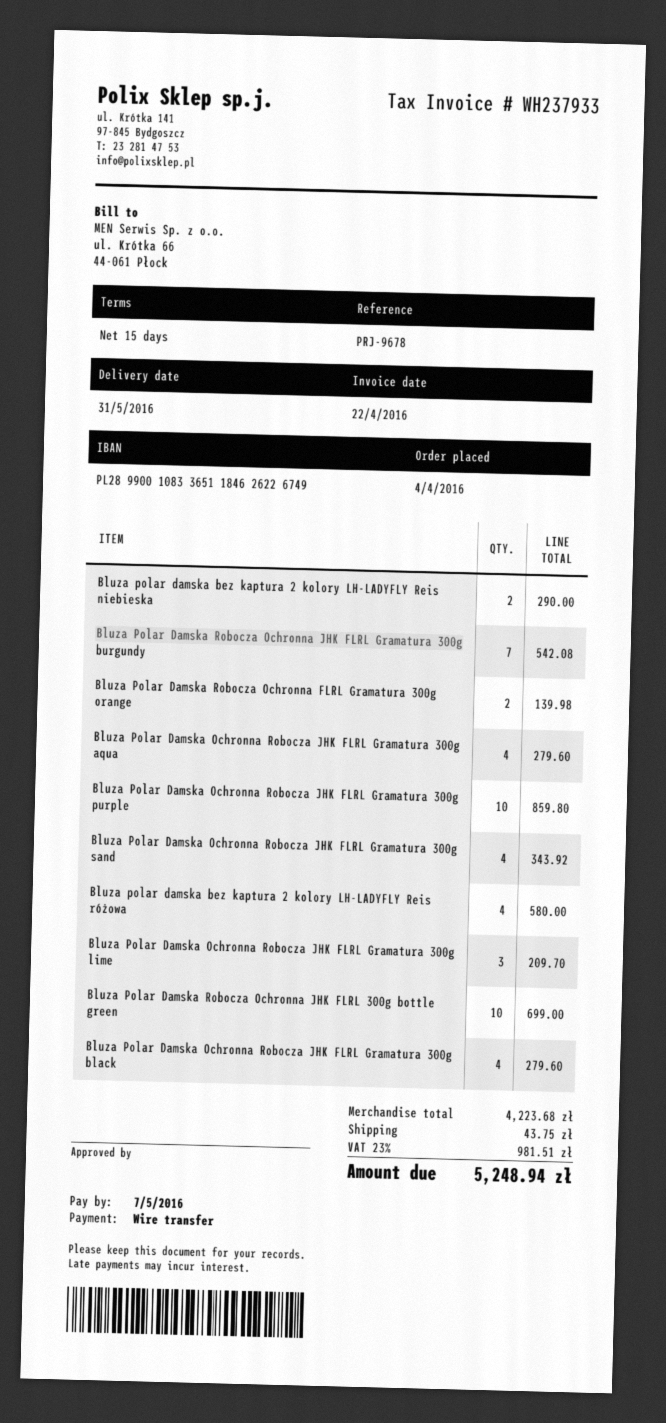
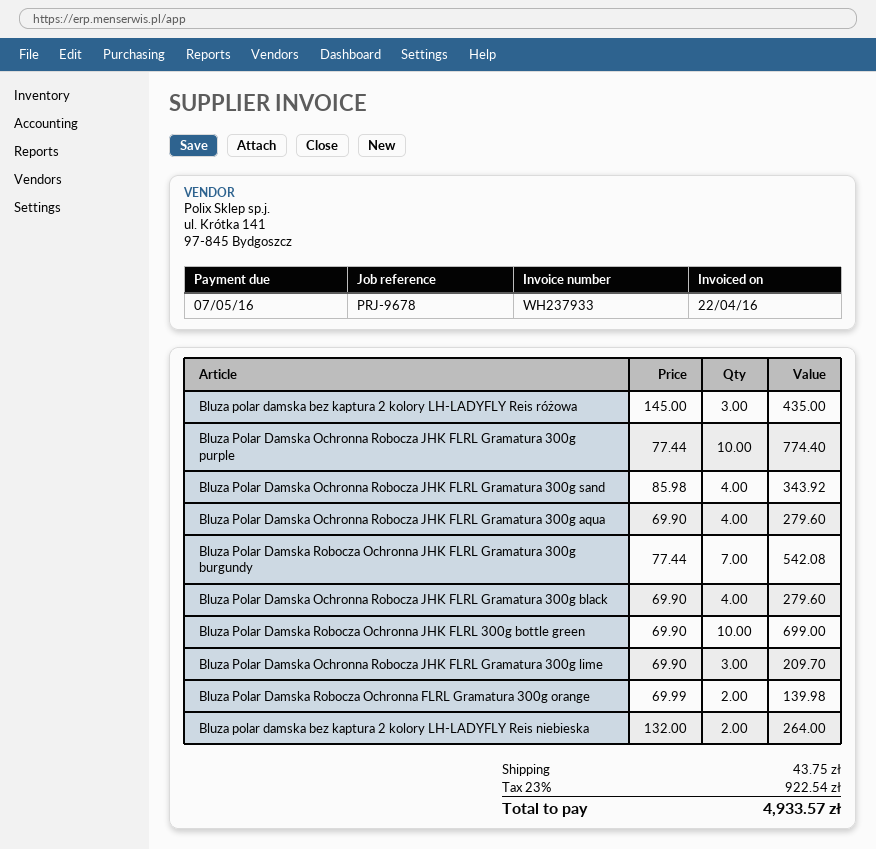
Bluza polar damska bez kaptura 2 kolory LH-LADYFLY Reis niebieska: 2 for 290.00 -> 2 for 264.00
Bluza Polar Damska Ochronna Robocza JHK FLRL Gramatura 300g purple: 10 for 859.80 -> 10 for 774.40
Bluza polar damska bez kaptura 2 kolory LH-LADYFLY Reis różowa: 4 for 580.00 -> 3 for 435.00
tax: 23% = 981.51 -> 23% = 922.54
total: 5248.94 -> 4933.57

